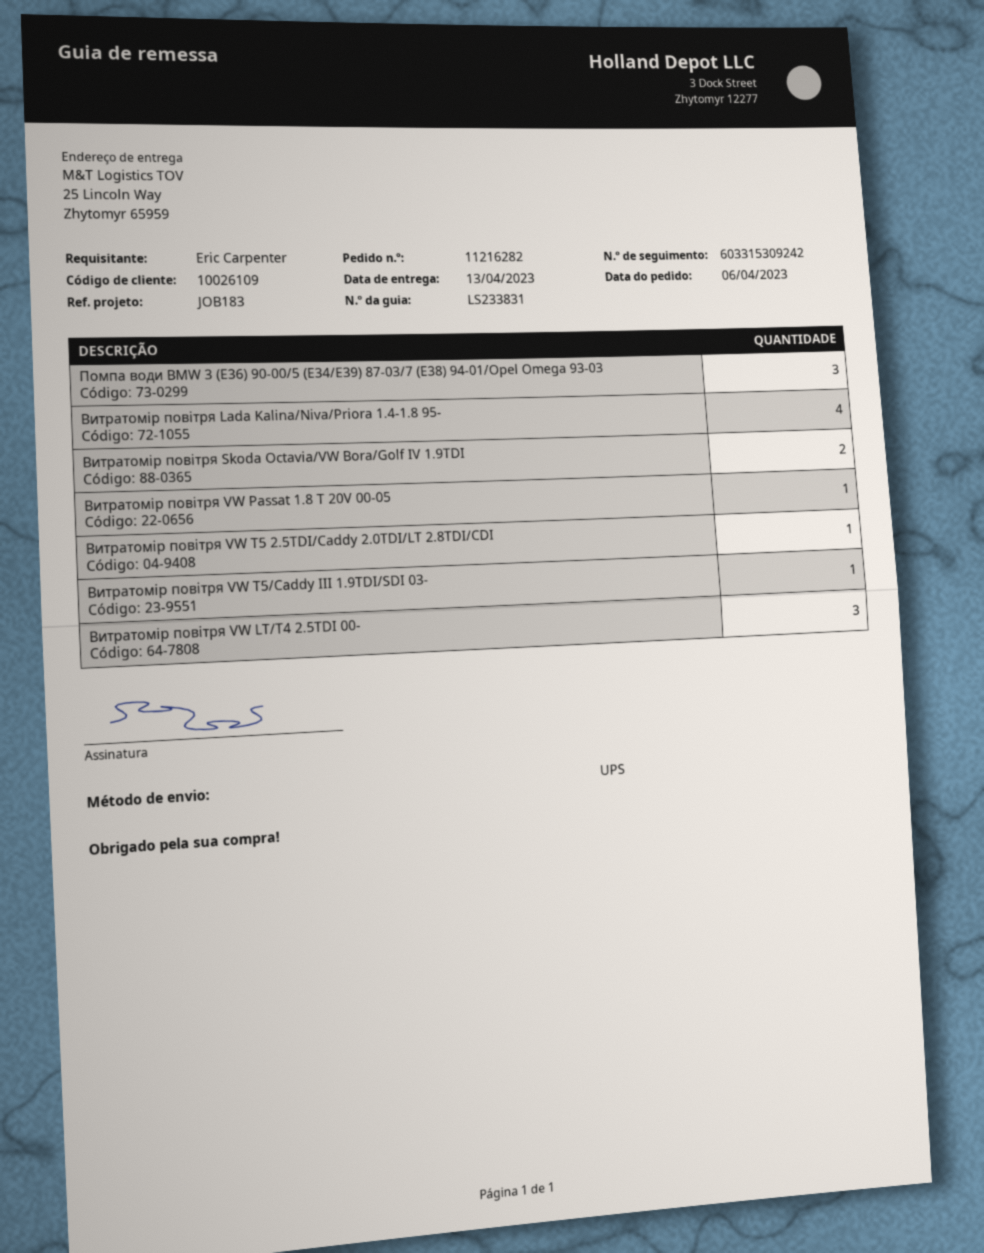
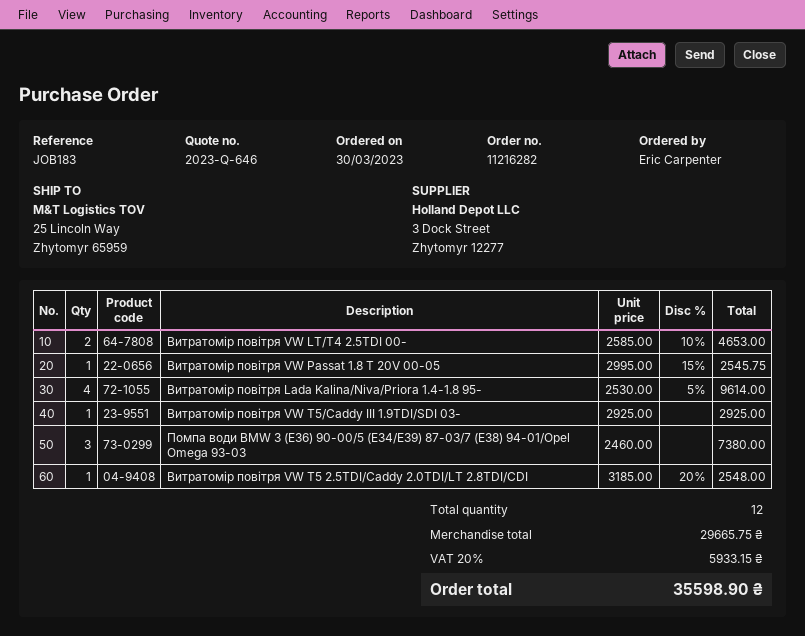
order date: 2023-04-06 -> 2023-03-30
Витратомір повітря Skoda Octavia/VW Bora/Golf IV 1.9TDI: 2 -> none
Витратомір повітря VW LT/T4 2.5TDI 00-: 3 -> 2

